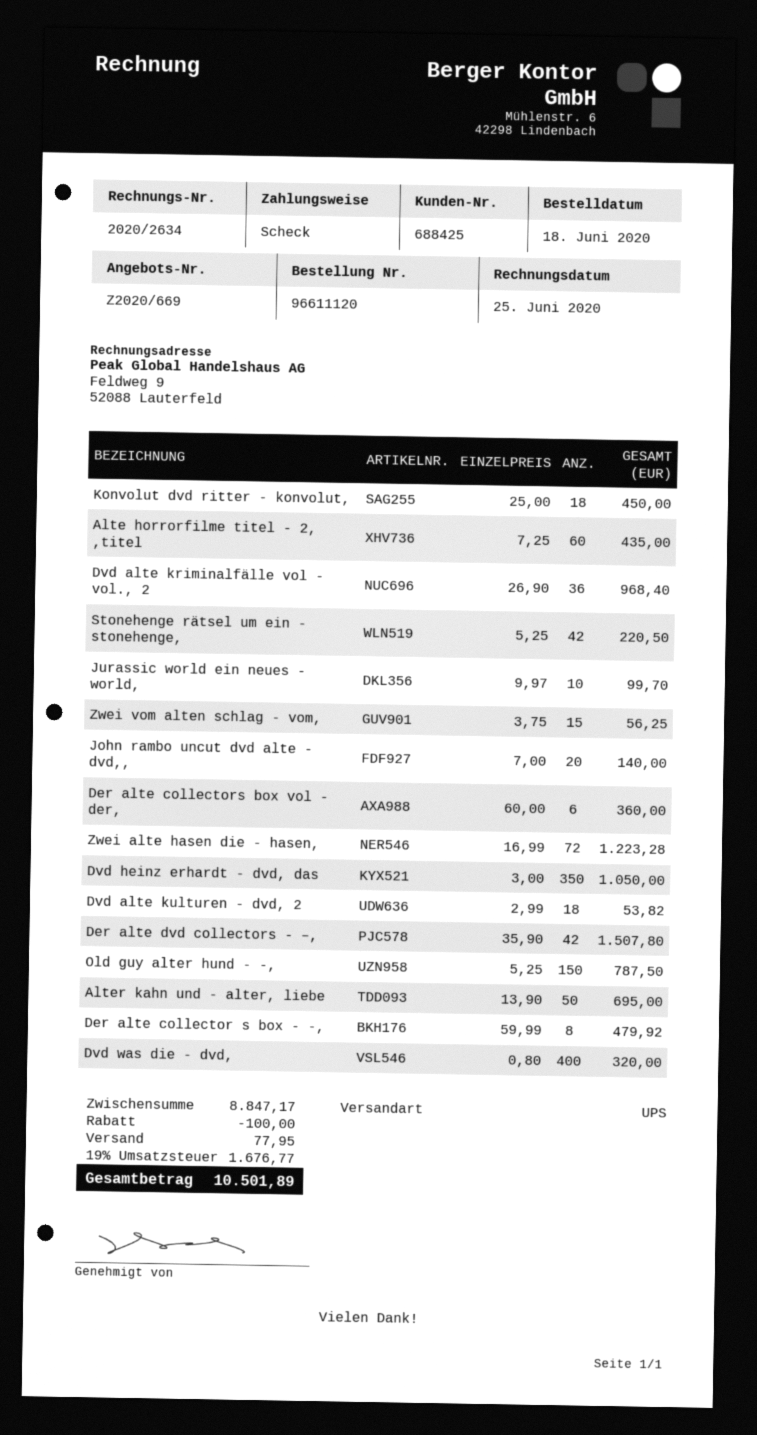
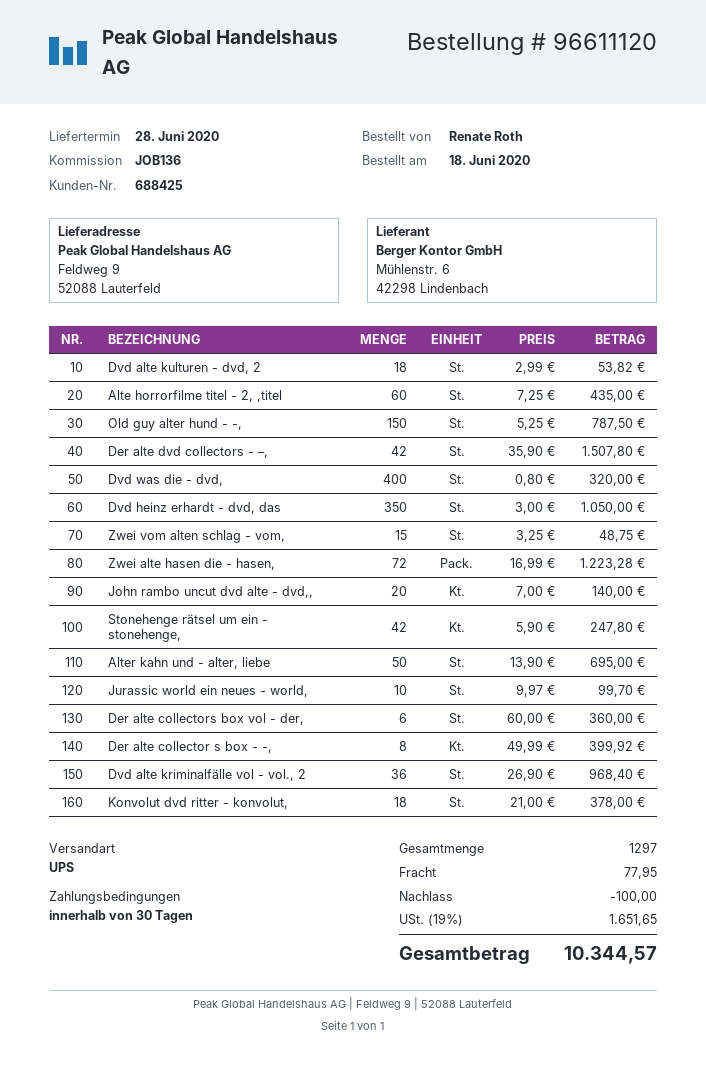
Konvolut dvd ritter - konvolut,: 18 x 25.00 = 450.00 -> 18 x 21.00 = 378.00
Stonehenge rätsel um ein - stonehenge,: 42 x 5.25 = 220.50 -> 42 x 5.90 = 247.80
Zwei vom alten schlag - vom,: 15 x 3.75 = 56.25 -> 15 x 3.25 = 48.75
Der alte collector s box - -,: 8 x 59.99 = 479.92 -> 8 x 49.99 = 399.92
tax: 19% = 1676.77 -> 19% = 1651.65
total: 10501.89 -> 10344.57

